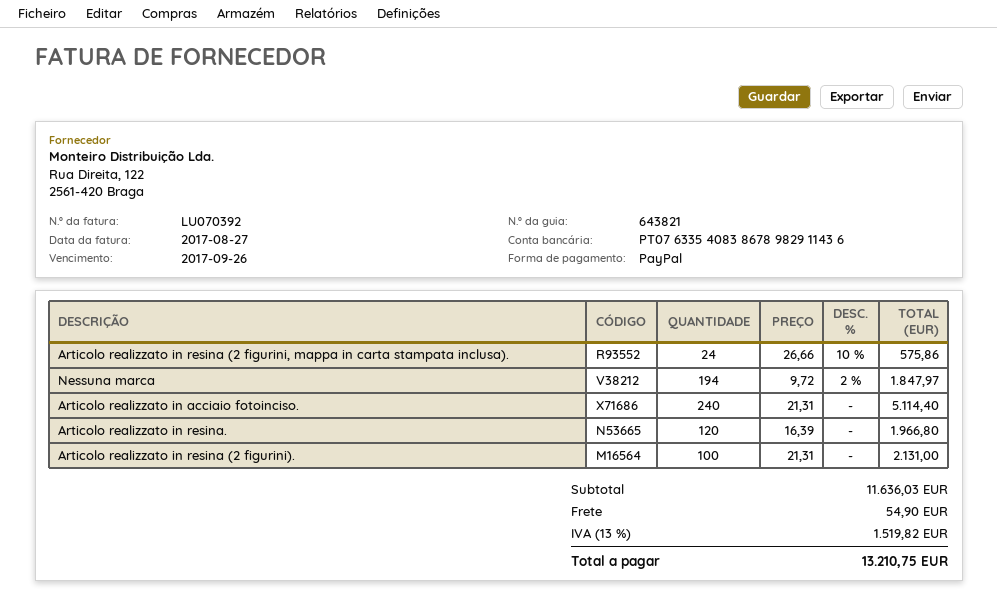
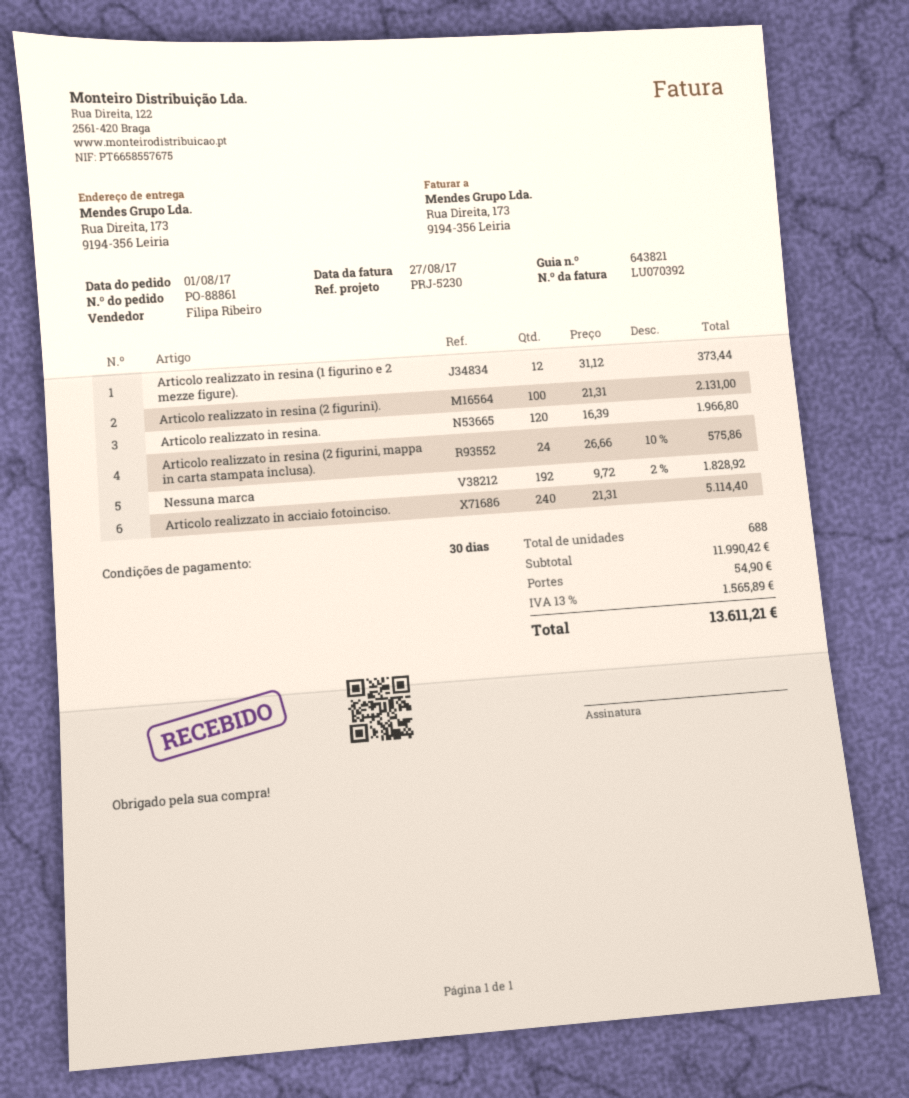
Nessuna marca: 194 x 9.72 - 2% = 1847.97 -> 192 x 9.72 - 2% = 1828.92
Articolo realizzato in resina (1 figurino e 2 mezze figure).: none -> 12 x 31.12 = 373.44
subtotal: 11636.03 -> 11990.42
tax: 13% = 1519.82 -> 13% = 1565.89
total: 13210.75 -> 13611.21

